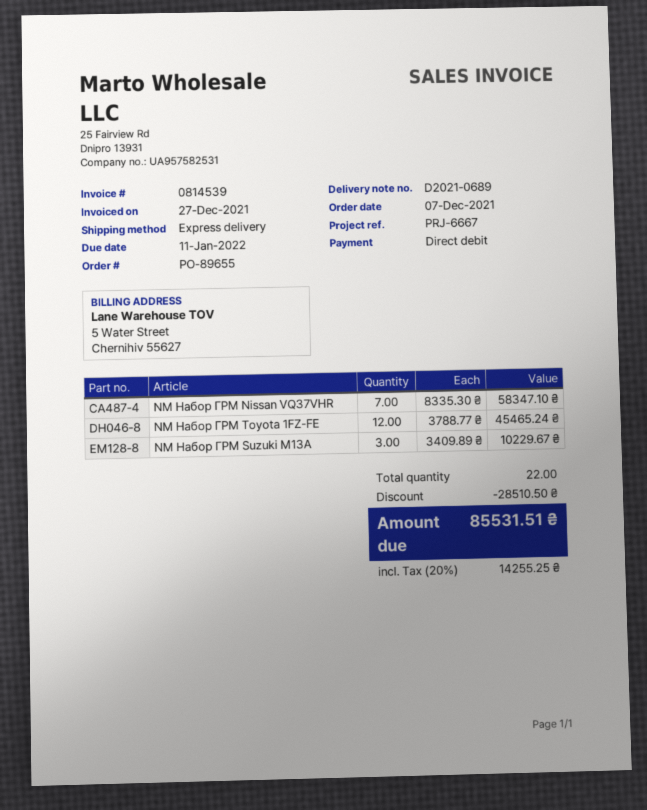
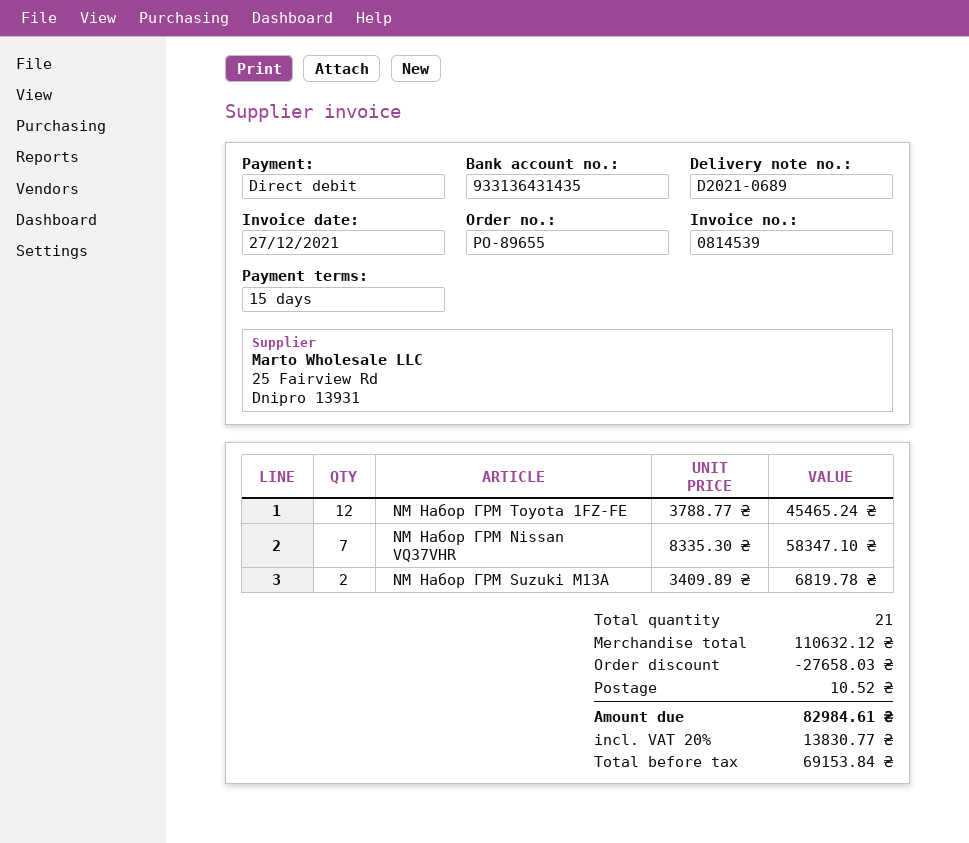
NM Набор ГРМ Suzuki M13A: 3 x 3409.89 = 10229.67 -> 2 x 3409.89 = 6819.78
total quantity: 22 -> 21
discount: 28510.50 -> 27658.03
shipping: none -> 10.52
tax: 20% = 14255.25 -> 20% = 13830.77
total: 85531.51 -> 82984.61

